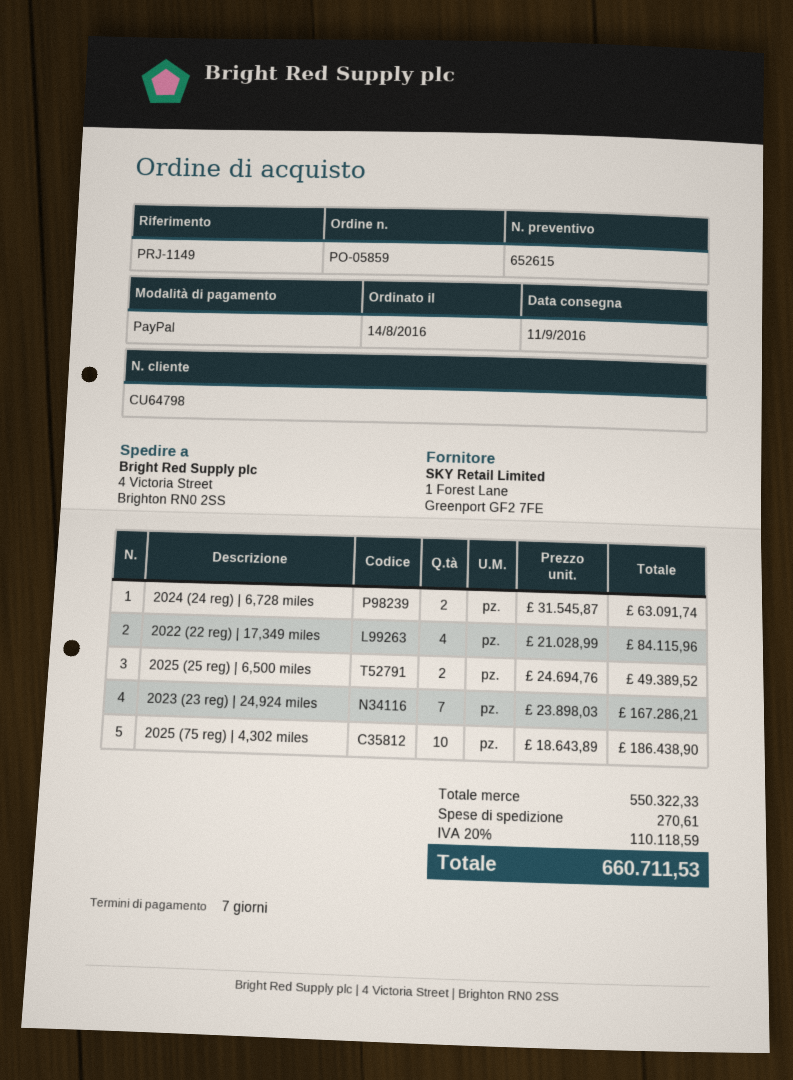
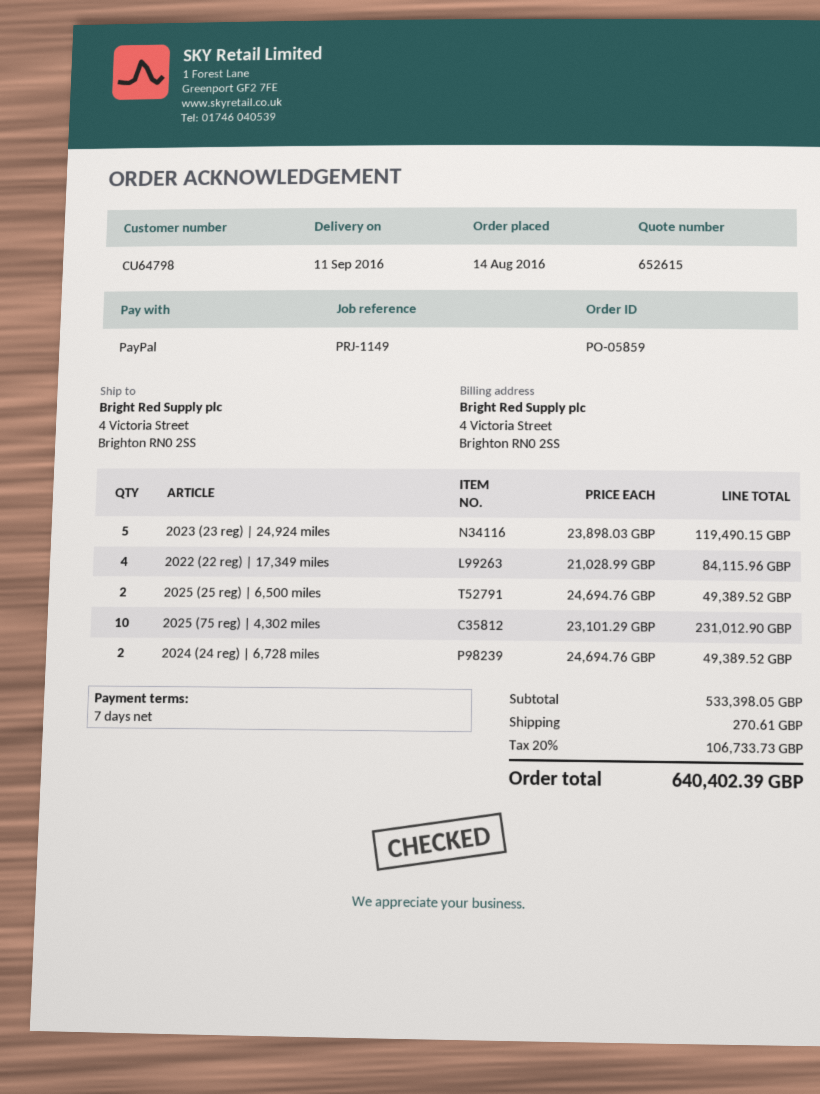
2024 (24 reg) | 6,728 miles: 2 x 31545.87 = 63091.74 -> 2 x 24694.76 = 49389.52
2023 (23 reg) | 24,924 miles: 7 x 23898.03 = 167286.21 -> 5 x 23898.03 = 119490.15
2025 (75 reg) | 4,302 miles: 10 x 18643.89 = 186438.90 -> 10 x 23101.29 = 231012.90
subtotal: 550322.33 -> 533398.05
tax: 20% = 110118.59 -> 20% = 106733.73
total: 660711.53 -> 640402.39

